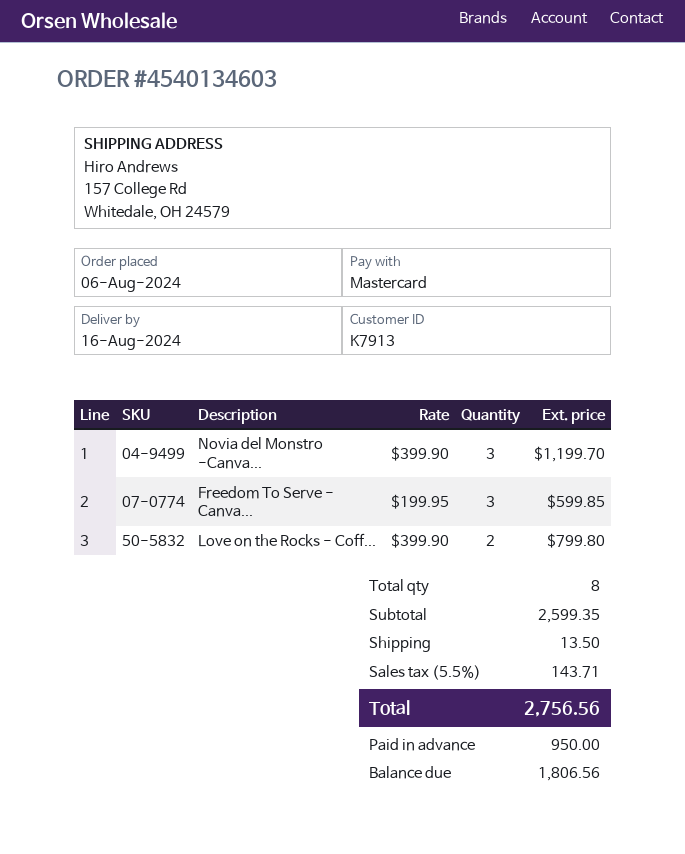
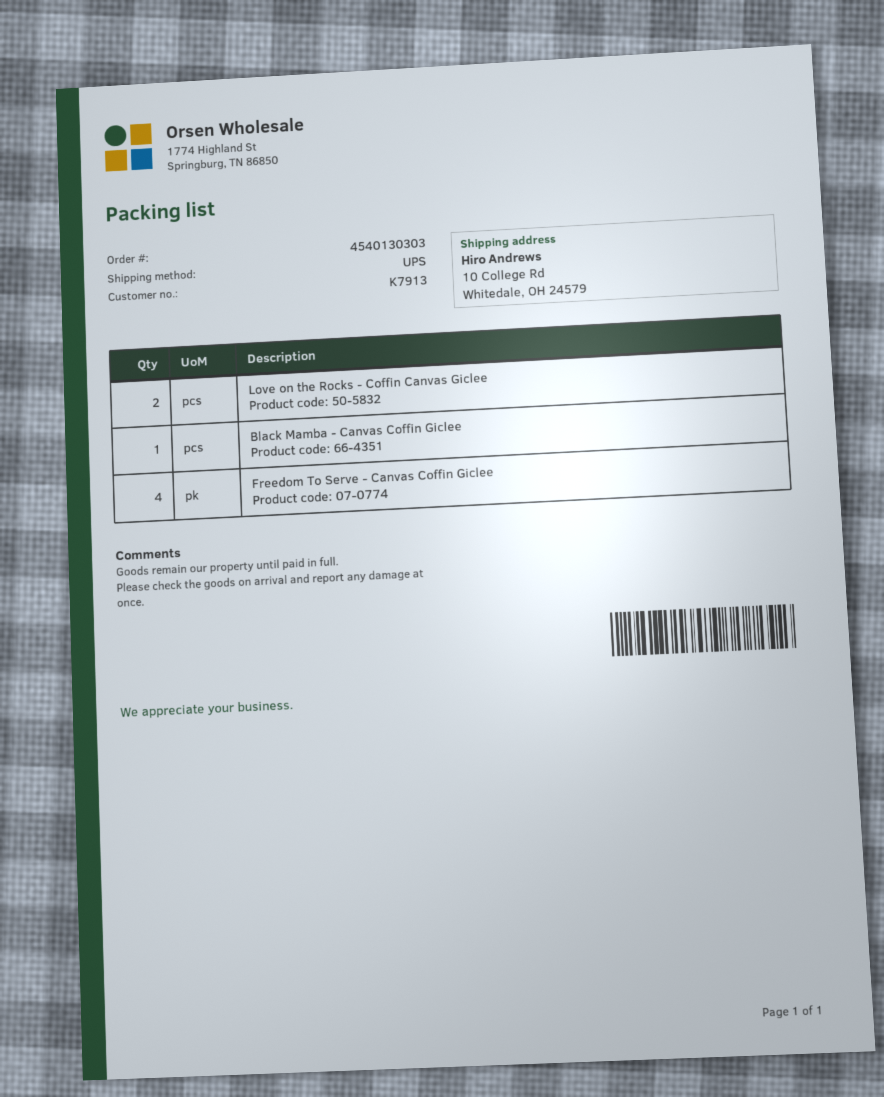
order number: 4540134603 -> 4540130303
ship to: 157 College Rd, Whitedale, OH 24579 -> 10 College Rd, Whitedale, OH 24579
Novia del Monstro -Canva...: 3 -> none
Freedom To Serve - Canva...: 3 -> 4
Black Mamba - Canvas Coffin Giclee: none -> 1

